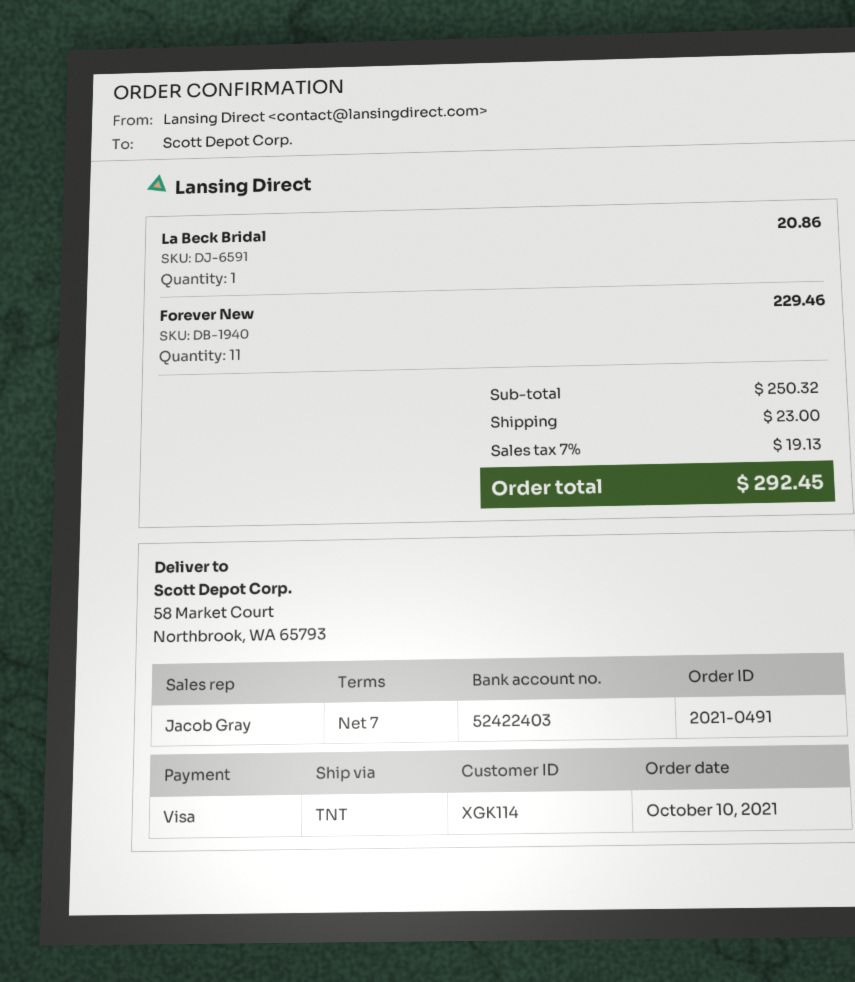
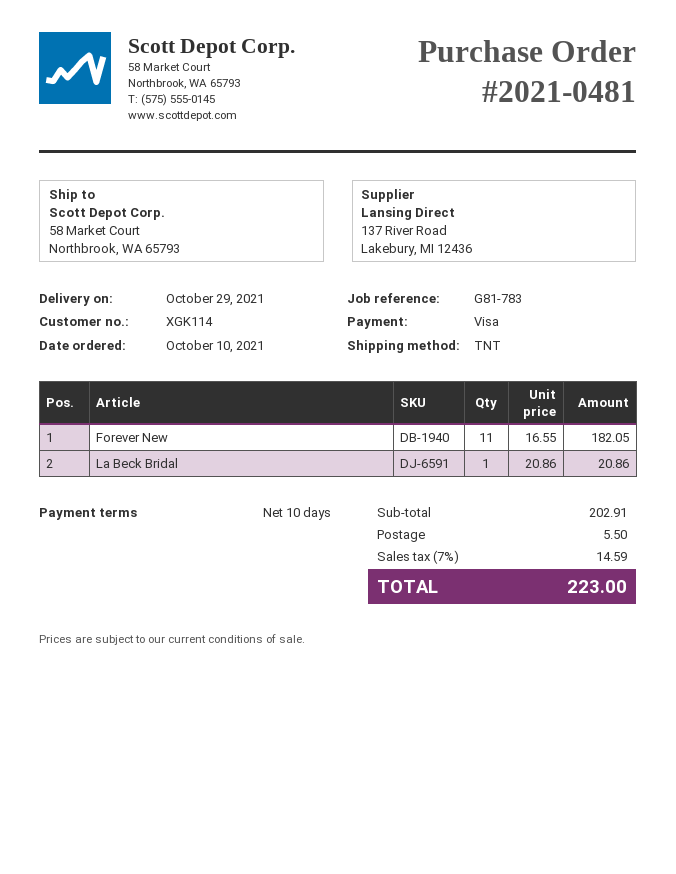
order number: 2021-0491 -> 2021-0481
payment terms: 7 days -> 10 days
Forever New: 11 for 229.46 -> 11 for 182.05
subtotal: 250.32 -> 202.91
shipping: 23.00 -> 5.50
tax: 7% = 19.13 -> 7% = 14.59
total: 292.45 -> 223.00

